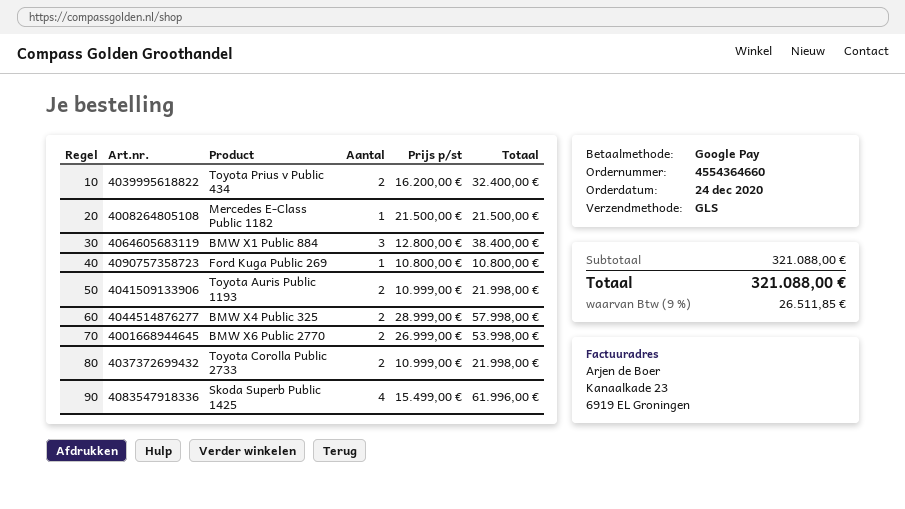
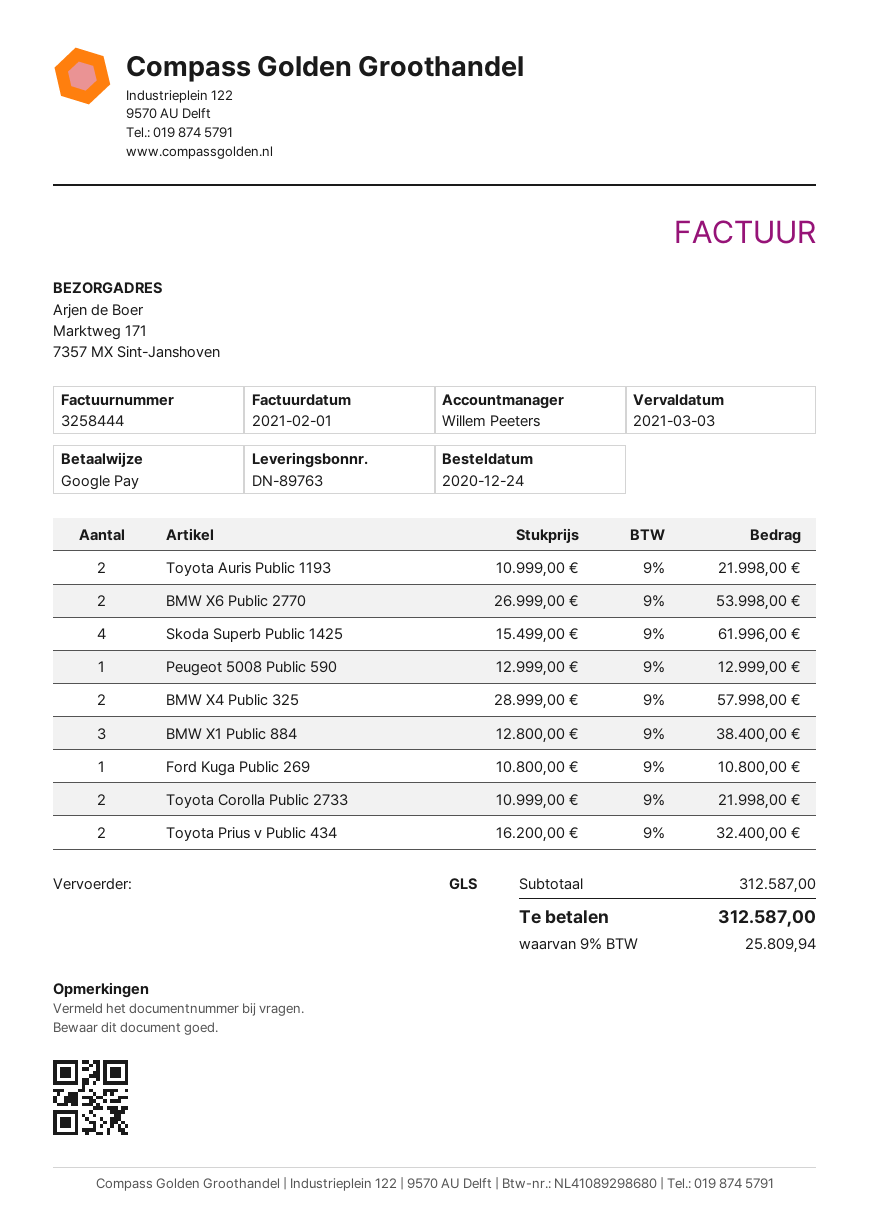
Mercedes E-Class Public 1182: 1 x 21500.00 = 21500.00 -> none
Peugeot 5008 Public 590: none -> 1 x 12999.00 = 12999.00
subtotal: 321088.00 -> 312587.00
tax: 9% = 26511.85 -> 9% = 25809.94
total: 321088.00 -> 312587.00

